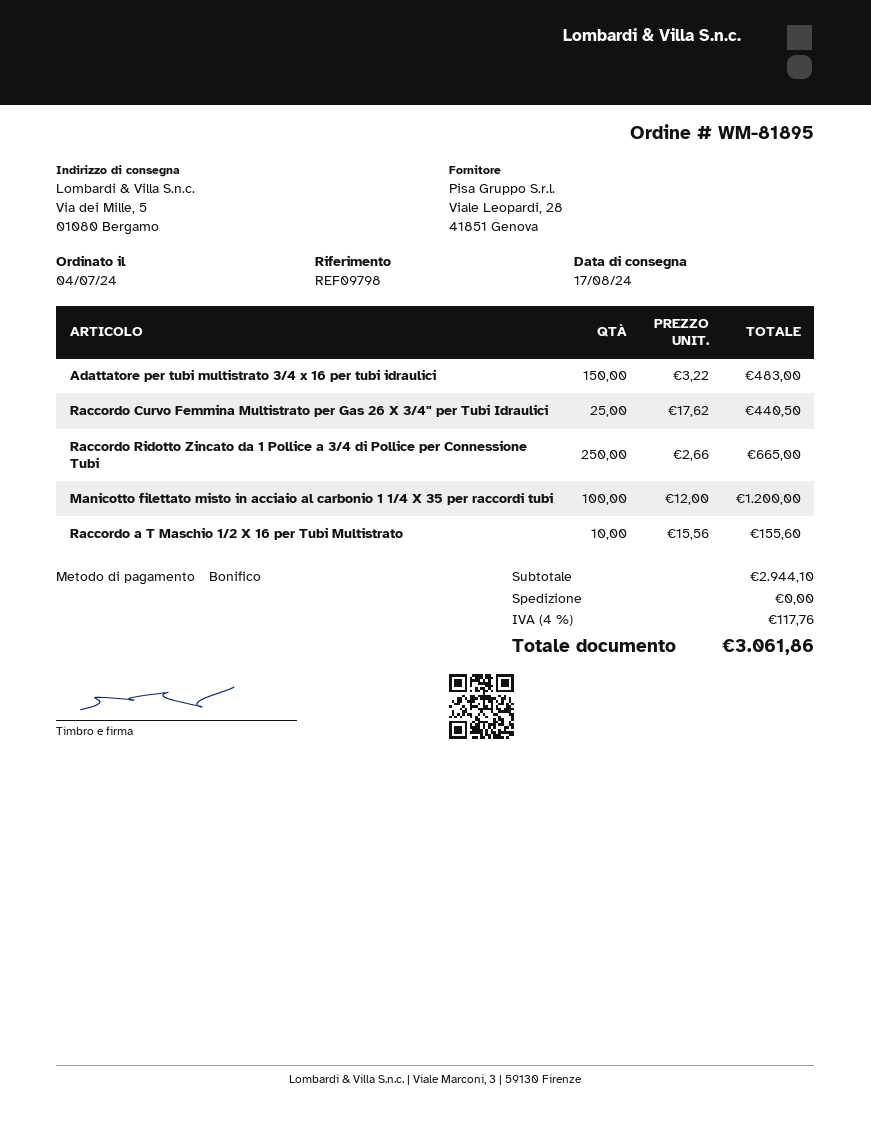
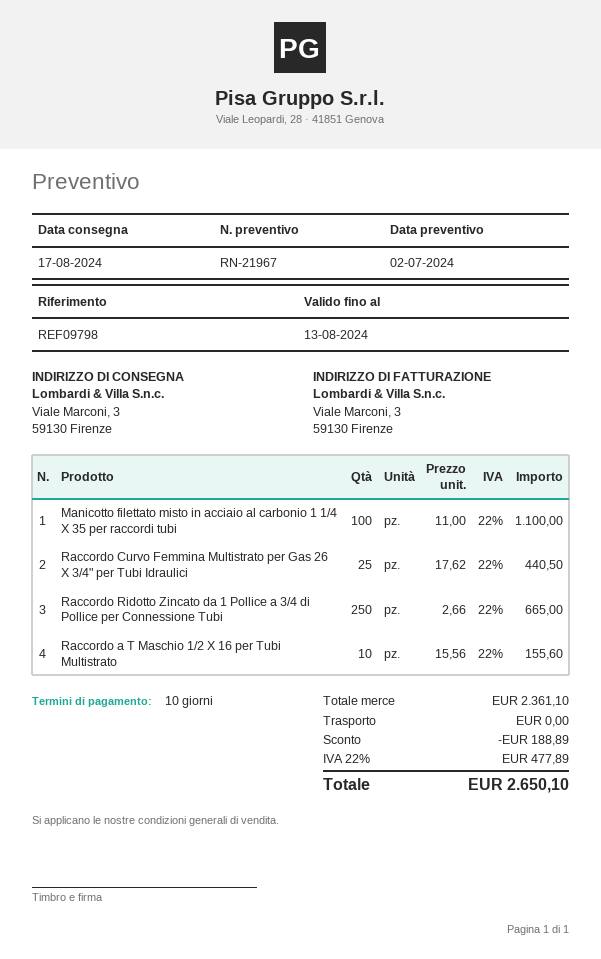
ship to: Via dei Mille, 5, 01080 Bergamo -> Viale Marconi, 3, 59130 Firenze
Adattatore per tubi multistrato 3/4 x 16 per tubi idraulici: 150 x 3.22 = 483.00 -> none
Manicotto filettato misto in acciaio al carbonio 1 1/4 X 35 per raccordi tubi: 100 x 12.00 = 1200.00 -> 100 x 11.00 = 1100.00
subtotal: 2944.10 -> 2361.10
discount: none -> 188.89
tax: 4% = 117.76 -> 22% = 477.89
total: 3061.86 -> 2650.10

